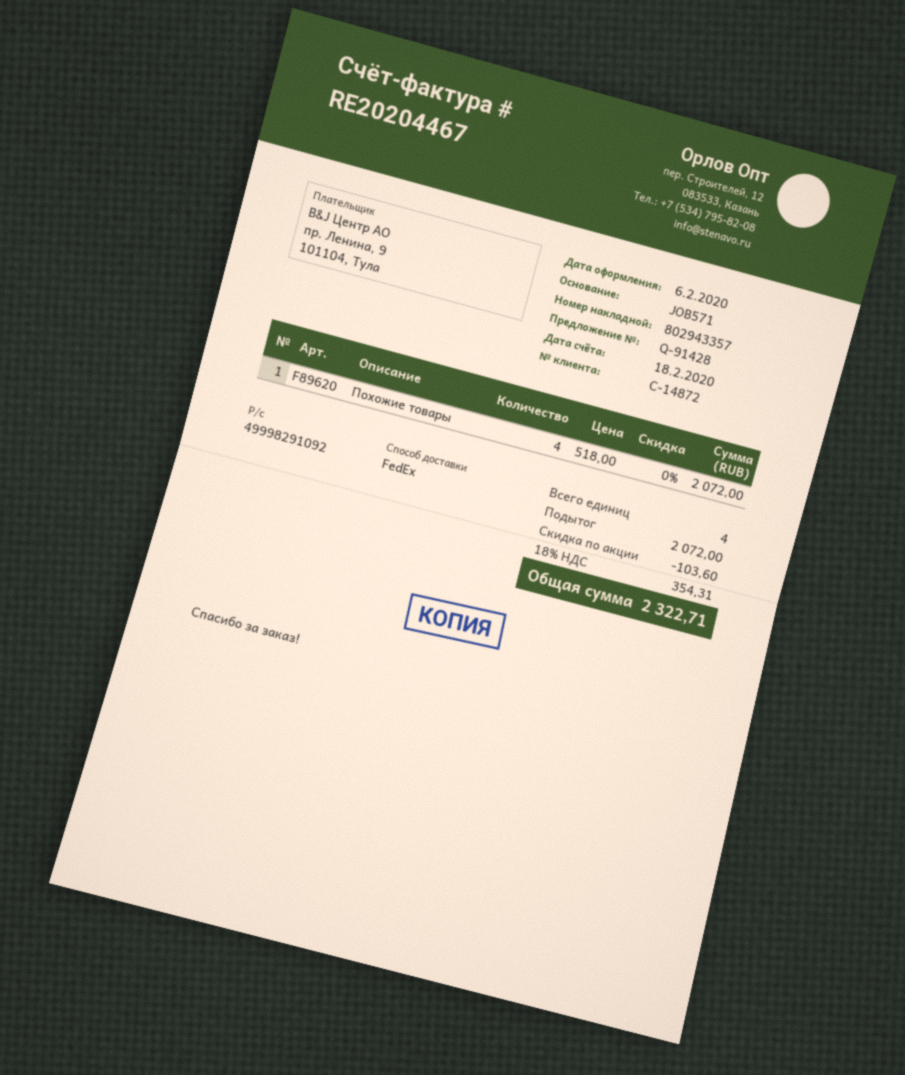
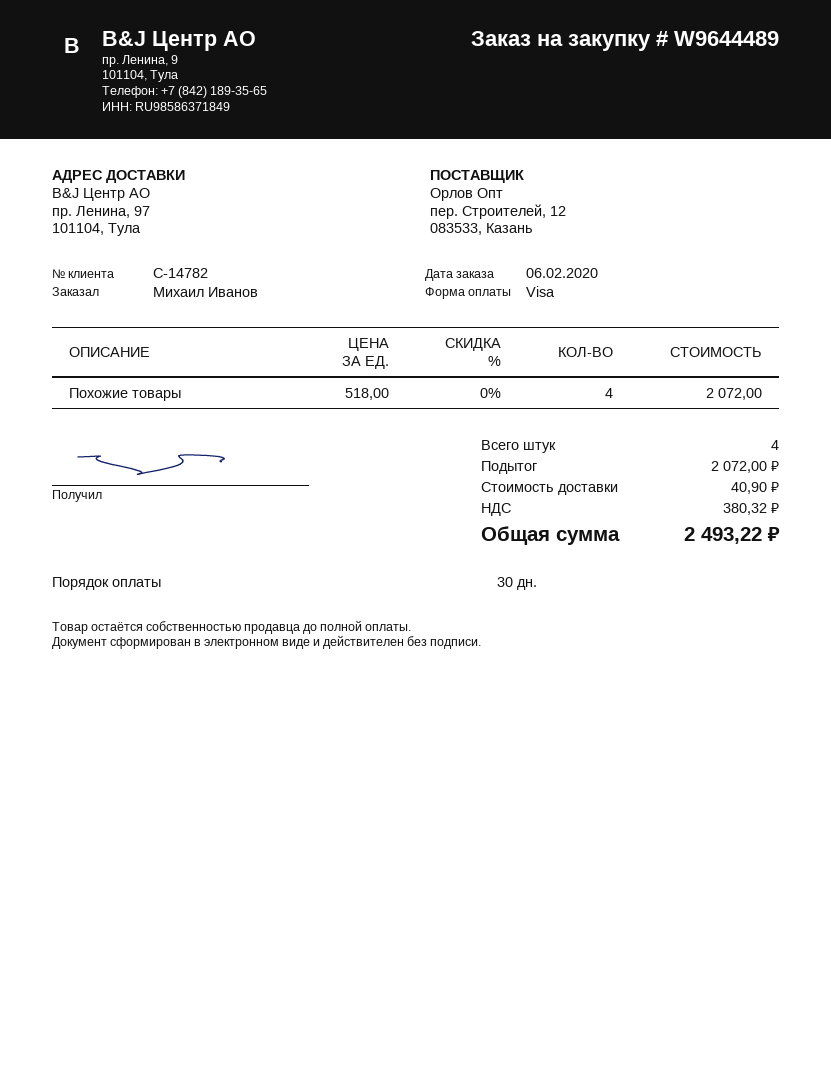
customer number: C-14872 -> C-14782
discount: 103.60 -> none
shipping: none -> 40.90
tax: 354.31 -> 380.32
total: 2322.71 -> 2493.22

